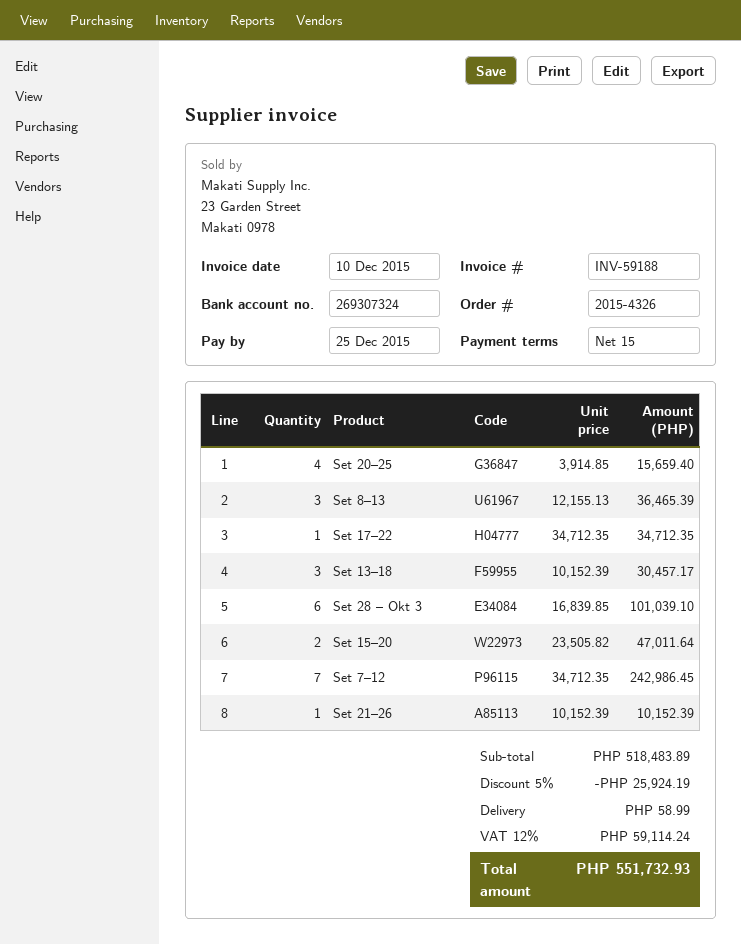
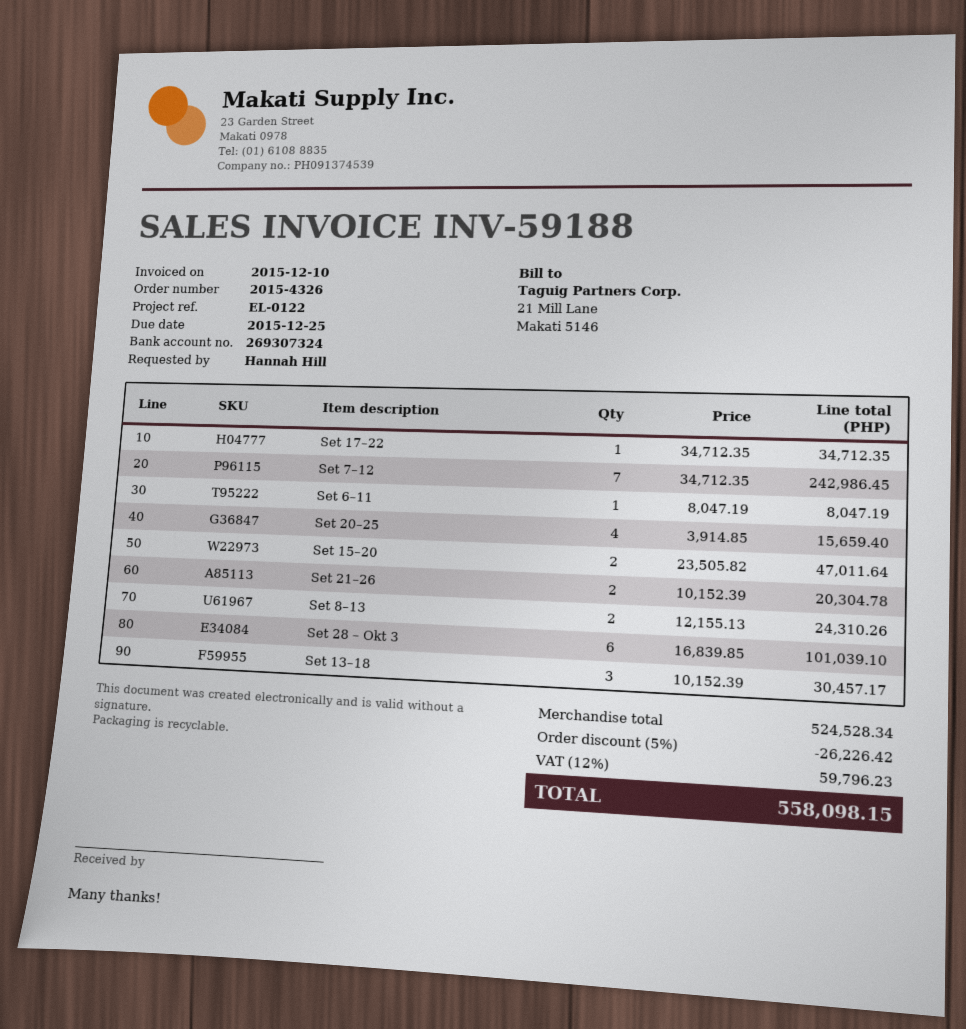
Set 8–13: 3 x 12155.13 = 36465.39 -> 2 x 12155.13 = 24310.26
Set 21–26: 1 x 10152.39 = 10152.39 -> 2 x 10152.39 = 20304.78
Set 6–11: none -> 1 x 8047.19 = 8047.19
subtotal: 518483.89 -> 524528.34
discount: 5% = 25924.19 -> 5% = 26226.42
shipping: 58.99 -> none
tax: 12% = 59114.24 -> 12% = 59796.23
total: 551732.93 -> 558098.15

